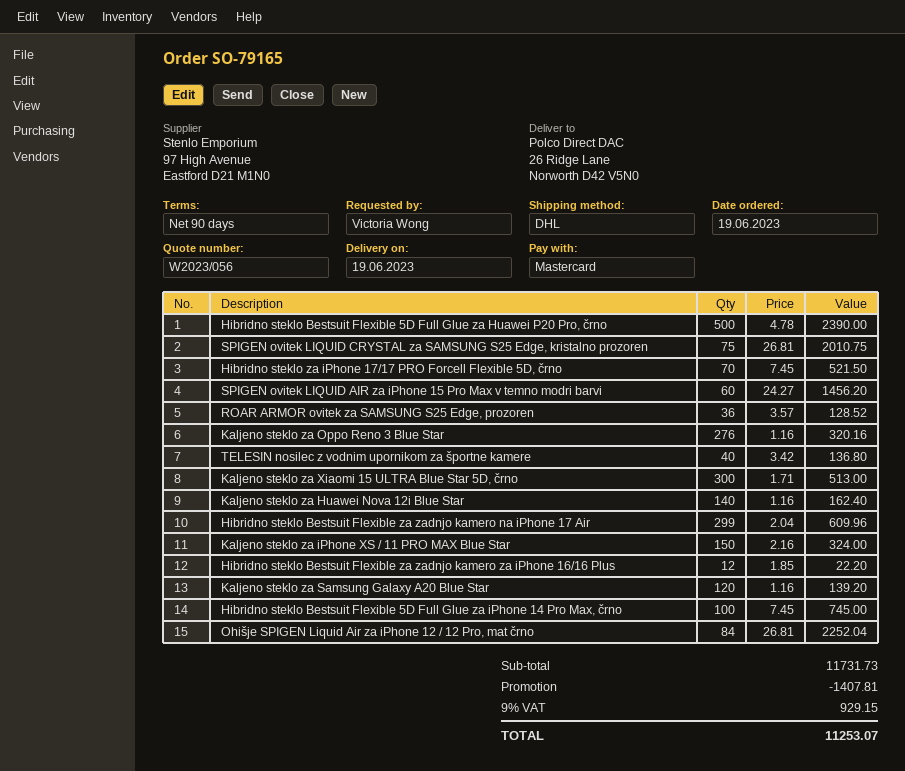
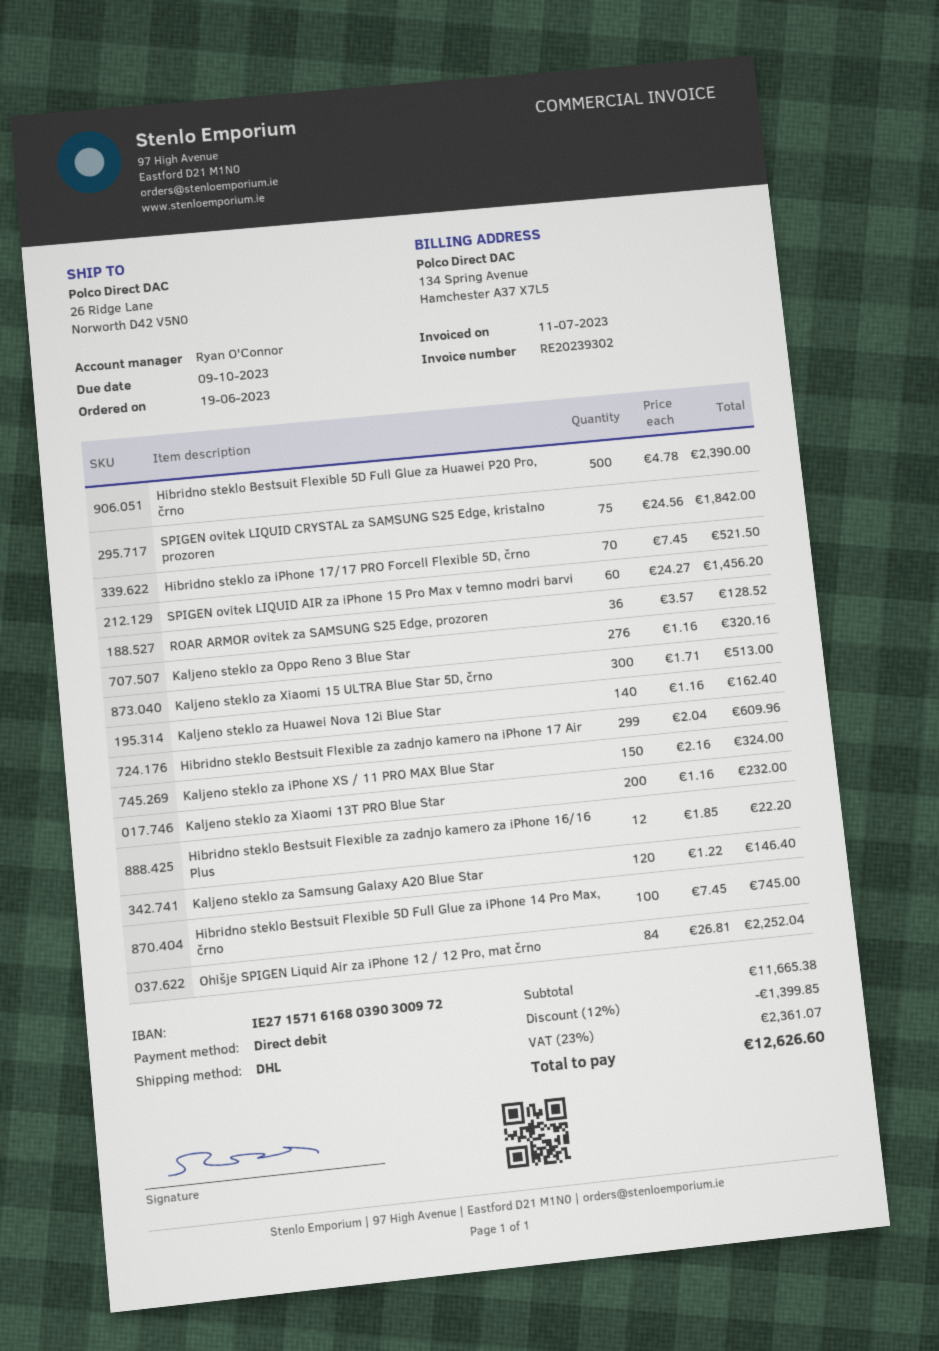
payment method: Mastercard -> direct debit
SPIGEN ovitek LIQUID CRYSTAL za SAMSUNG S25 Edge, kristalno prozoren: 75 x 26.81 = 2010.75 -> 75 x 24.56 = 1842.00
TELESIN nosilec z vodnim upornikom za športne kamere: 40 x 3.42 = 136.80 -> none
Kaljeno steklo za Samsung Galaxy A20 Blue Star: 120 x 1.16 = 139.20 -> 120 x 1.22 = 146.40
Kaljeno steklo za Xiaomi 13T PRO Blue Star: none -> 200 x 1.16 = 232.00
subtotal: 11731.73 -> 11665.38
discount: 1407.81 -> 1399.85
tax: 9% = 929.15 -> 23% = 2361.07
total: 11253.07 -> 12626.60

